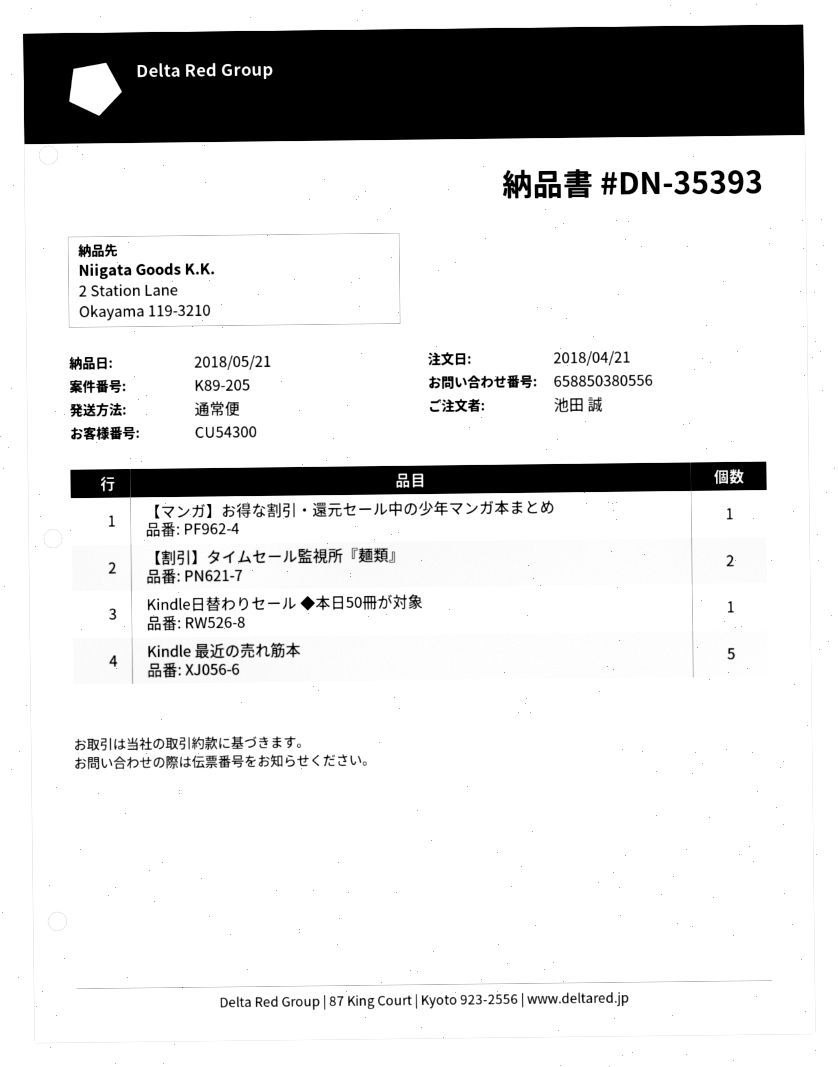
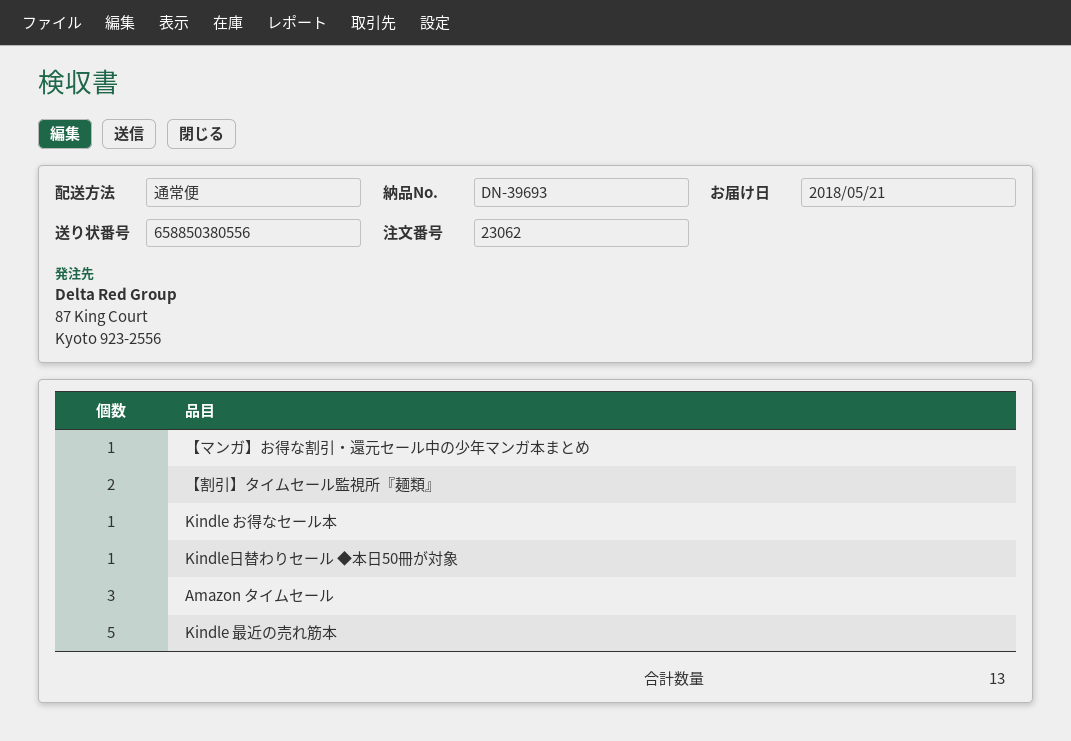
delivery note number: DN-35393 -> DN-39693
Kindle お得なセール本: none -> 1
Amazon タイムセール: none -> 3

